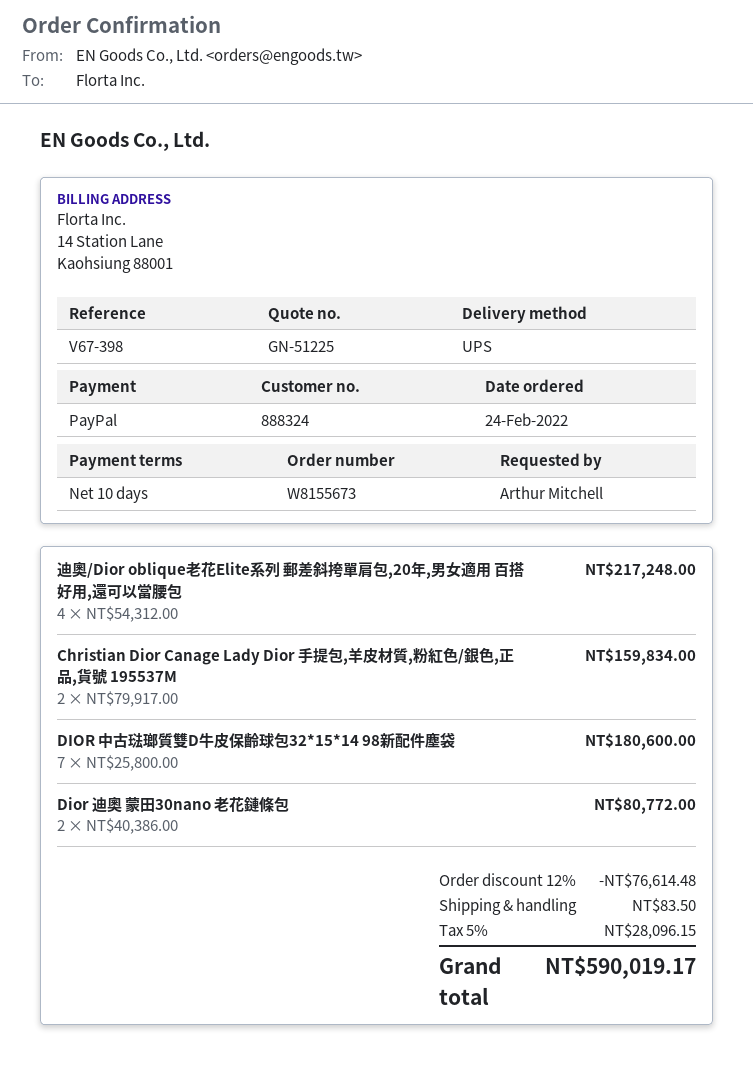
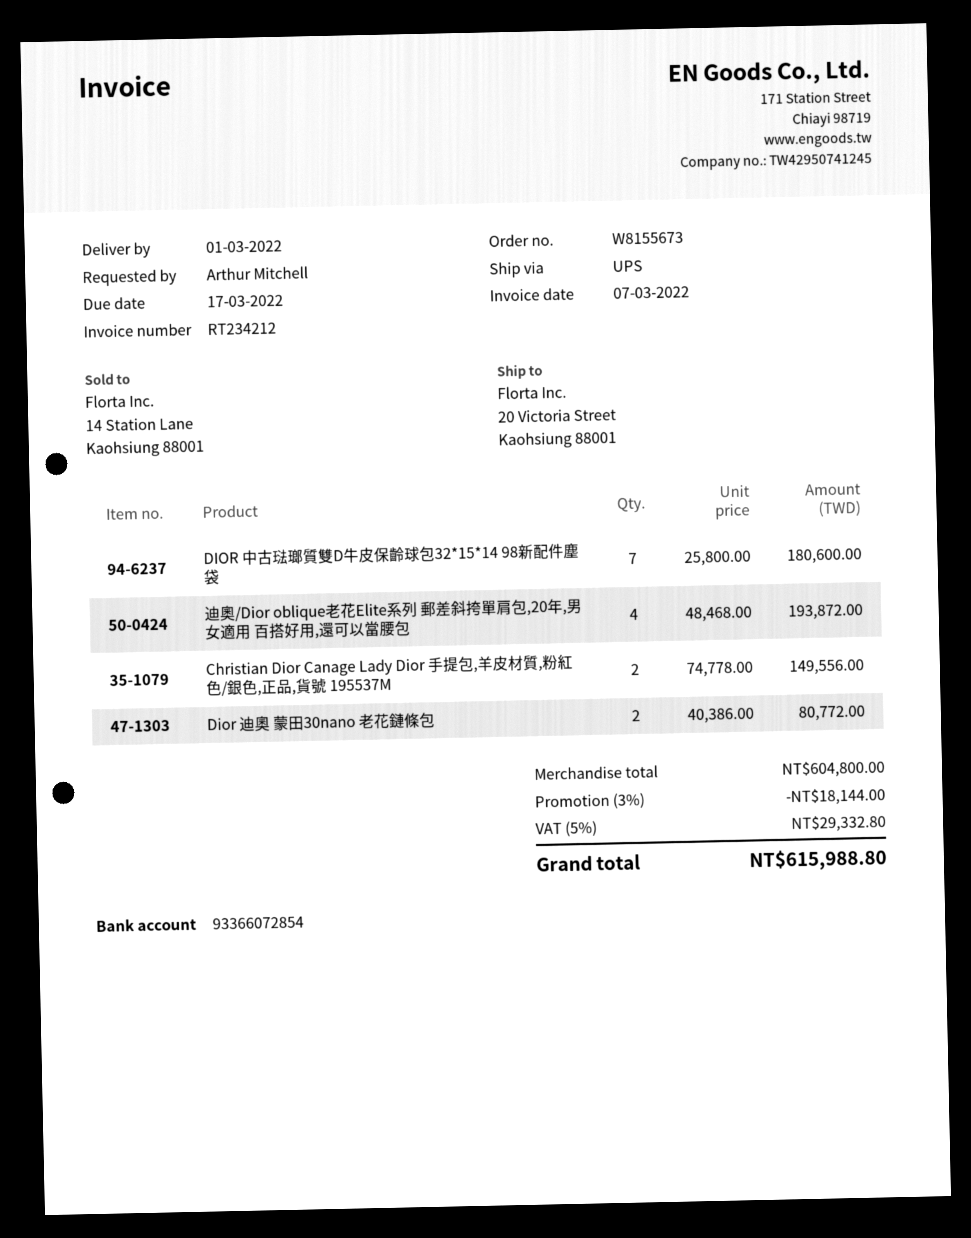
迪奧/Dior oblique老花Elite系列 郵差斜挎單肩包,20年,男女適用 百搭好用,還可以當腰包: 4 x 54312.00 = 217248.00 -> 4 x 48468.00 = 193872.00
Christian Dior Canage Lady Dior 手提包,羊皮材質,粉紅色/銀色,正品,貨號 195537M: 2 x 79917.00 = 159834.00 -> 2 x 74778.00 = 149556.00
discount: 12% = 76614.48 -> 3% = 18144.00
shipping: 83.50 -> none
tax: 5% = 28096.15 -> 5% = 29332.80
total: 590019.17 -> 615988.80

